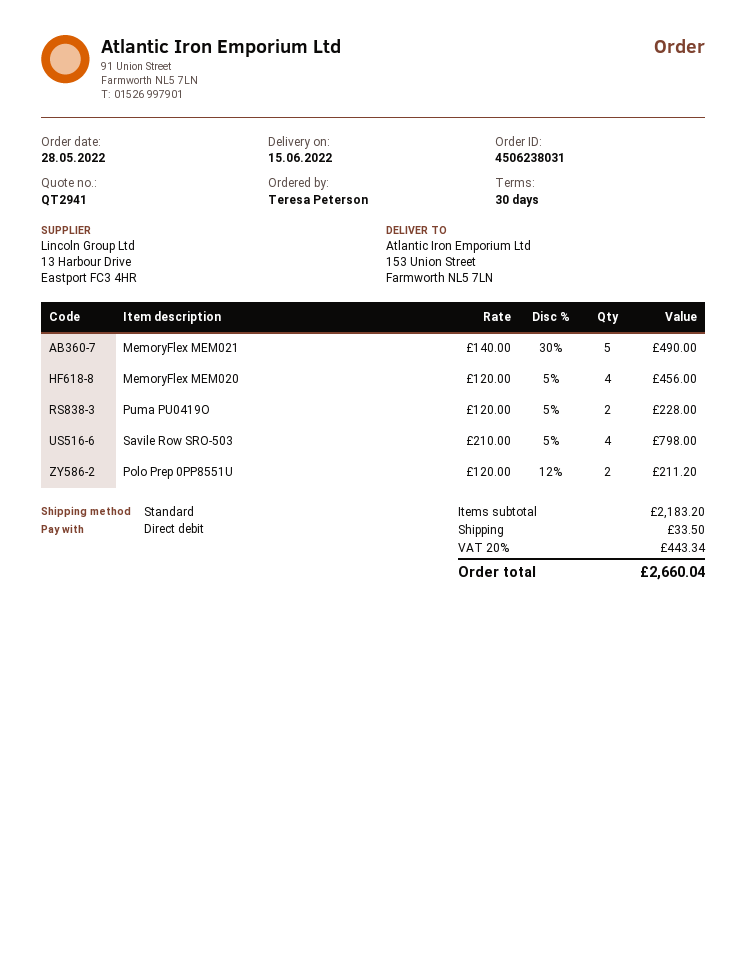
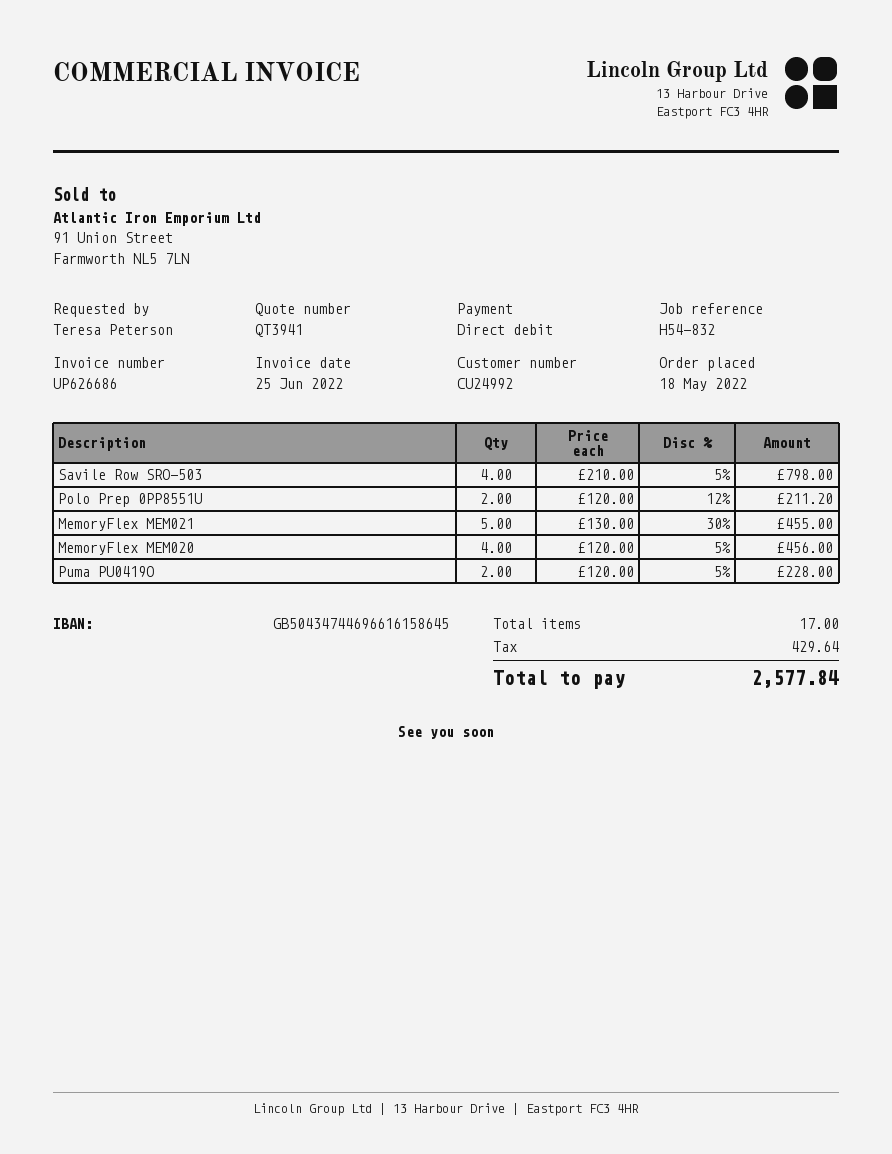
quote number: QT2941 -> QT3941
order date: 2022-05-28 -> 2022-05-18
MemoryFlex MEM021: 5 x 140.00 - 30% = 490.00 -> 5 x 130.00 - 30% = 455.00
shipping: 33.50 -> none
tax: 443.34 -> 429.64
total: 2660.04 -> 2577.84

